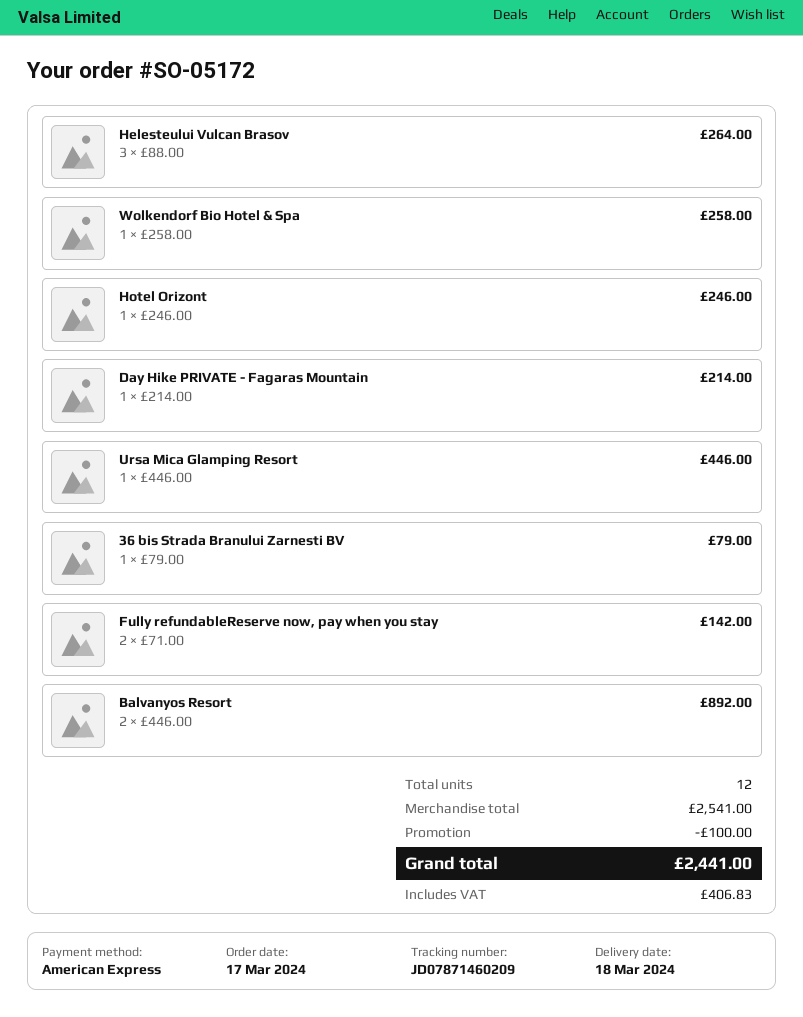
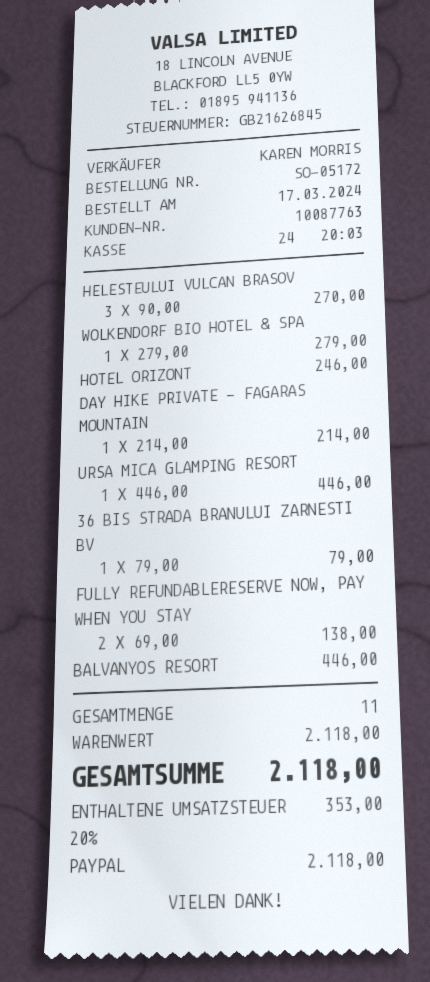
payment method: American Express -> PayPal
Helesteului Vulcan Brasov: 3 x 88.00 = 264.00 -> 3 x 90.00 = 270.00
Wolkendorf Bio Hotel & Spa: 1 x 258.00 = 258.00 -> 1 x 279.00 = 279.00
Fully refundableReserve now, pay when you stay: 2 x 71.00 = 142.00 -> 2 x 69.00 = 138.00
Balvanyos Resort: 2 x 446.00 = 892.00 -> 1 x 446.00 = 446.00
total quantity: 12 -> 11
subtotal: 2541.00 -> 2118.00
discount: 100.00 -> none
tax: 406.83 -> 353.00
total: 2441.00 -> 2118.00

